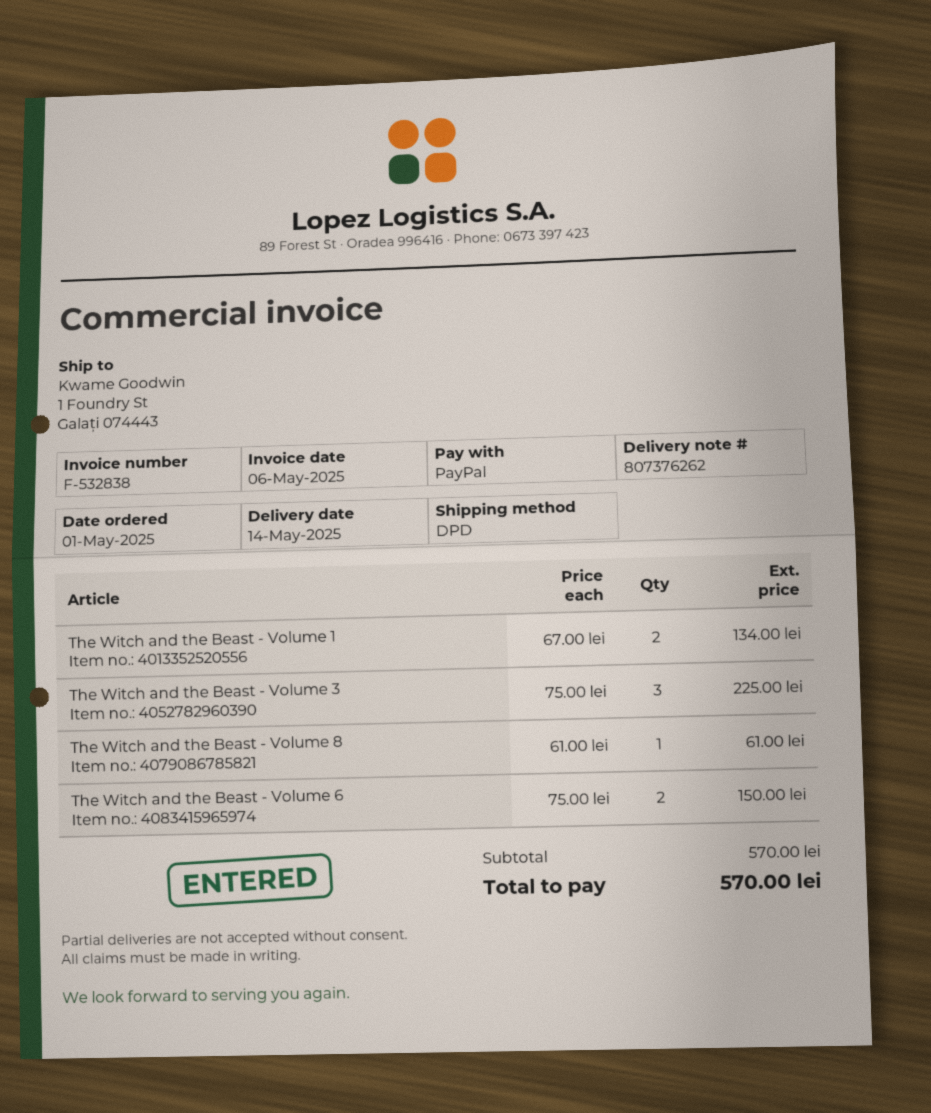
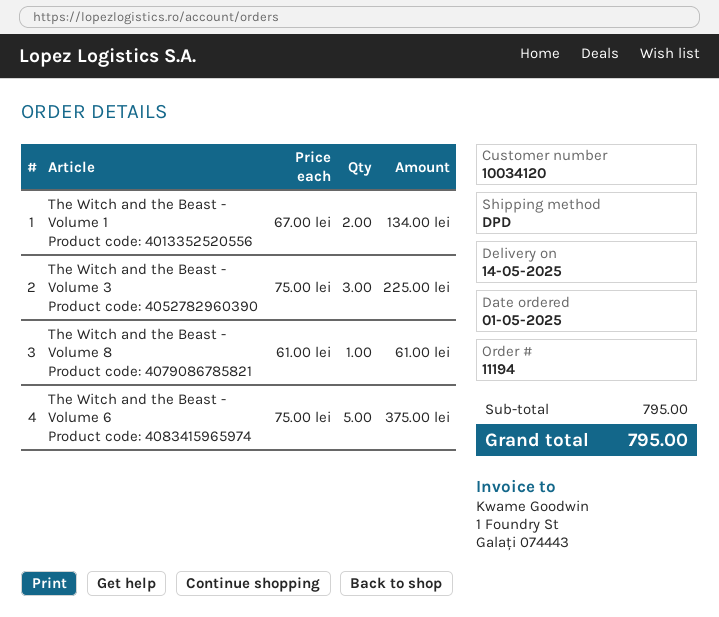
The Witch and the Beast - Volume 6: 2 x 75.00 = 150.00 -> 5 x 75.00 = 375.00
subtotal: 570.00 -> 795.00
total: 570.00 -> 795.00

